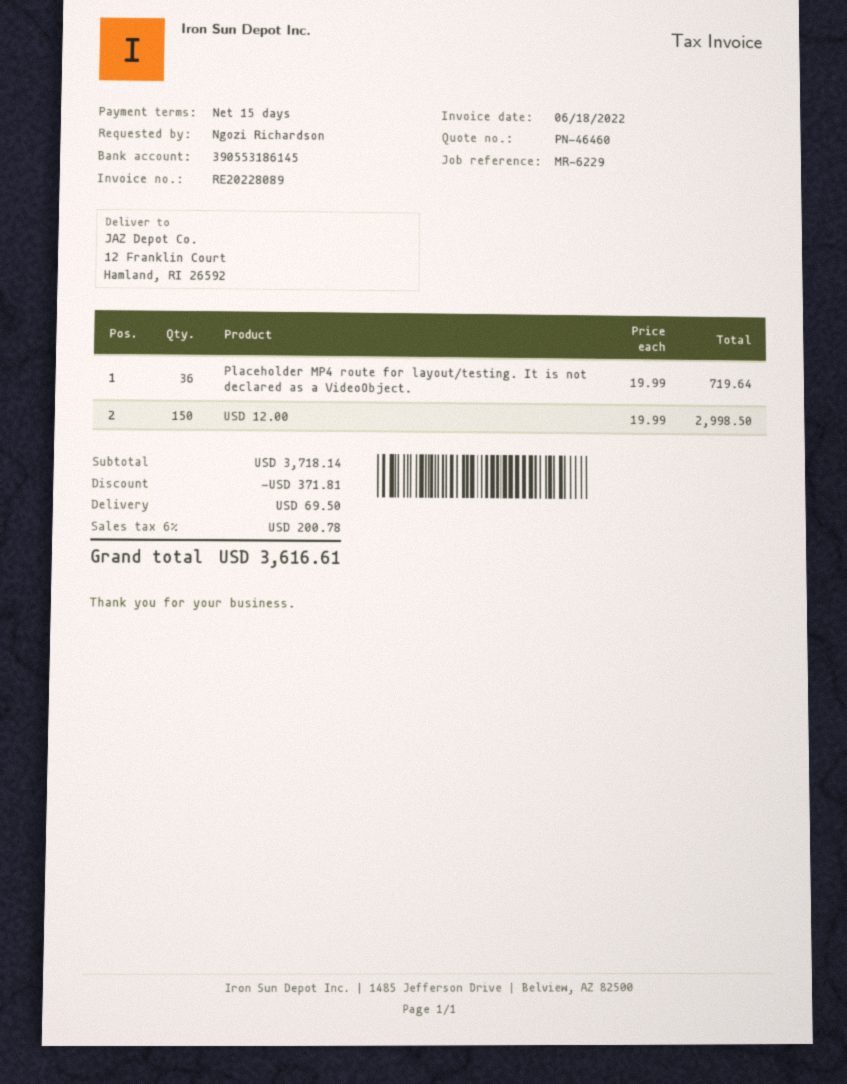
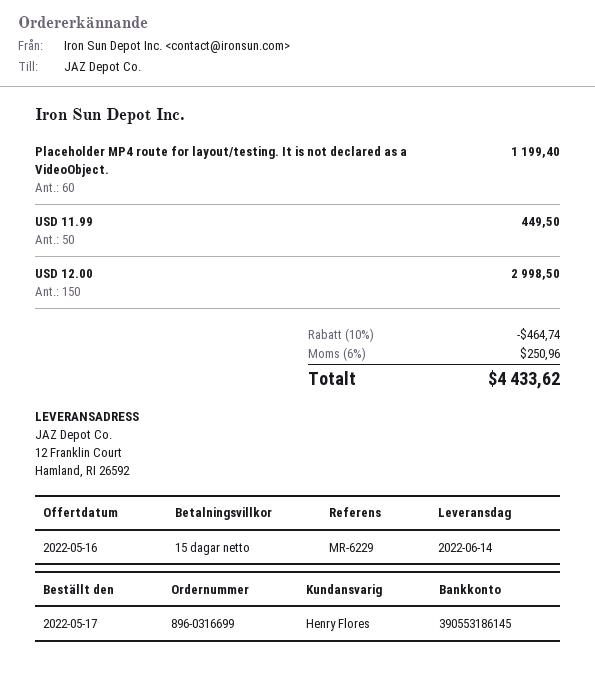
Placeholder MP4 route for layout/testing. It is not declared as a VideoObject.: 36 for 719.64 -> 60 for 1199.40
USD 11.99: none -> 50 for 449.50
discount: 371.81 -> 464.74
shipping: 69.50 -> none
tax: 6% = 200.78 -> 6% = 250.96
total: 3616.61 -> 4433.62

